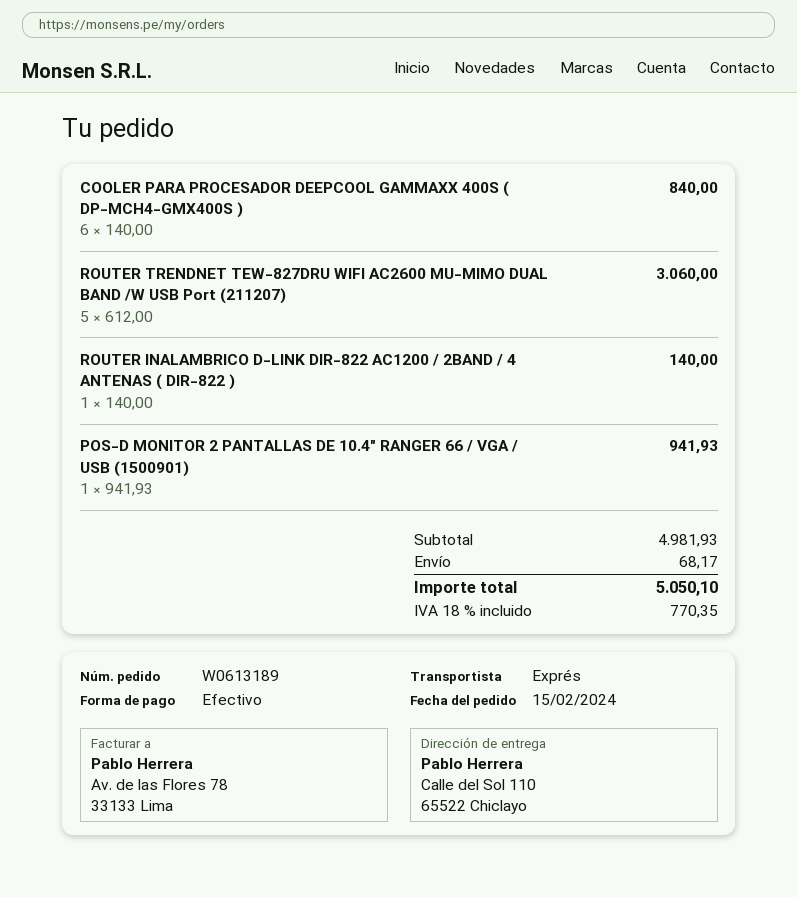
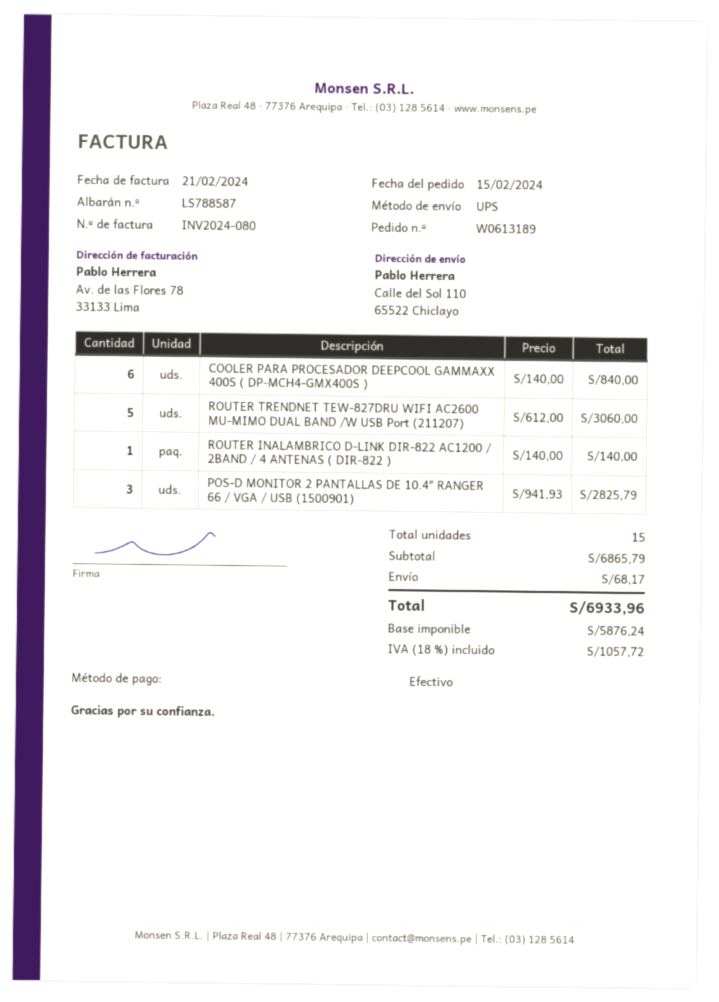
shipping method: express -> UPS
POS-D MONITOR 2 PANTALLAS DE 10.4″ RANGER 66 / VGA / USB (1500901): 1 x 941.93 = 941.93 -> 3 x 941.93 = 2825.79
subtotal: 4981.93 -> 6865.79
tax: 18% = 770.35 -> 18% = 1057.72
total: 5050.10 -> 6933.96

